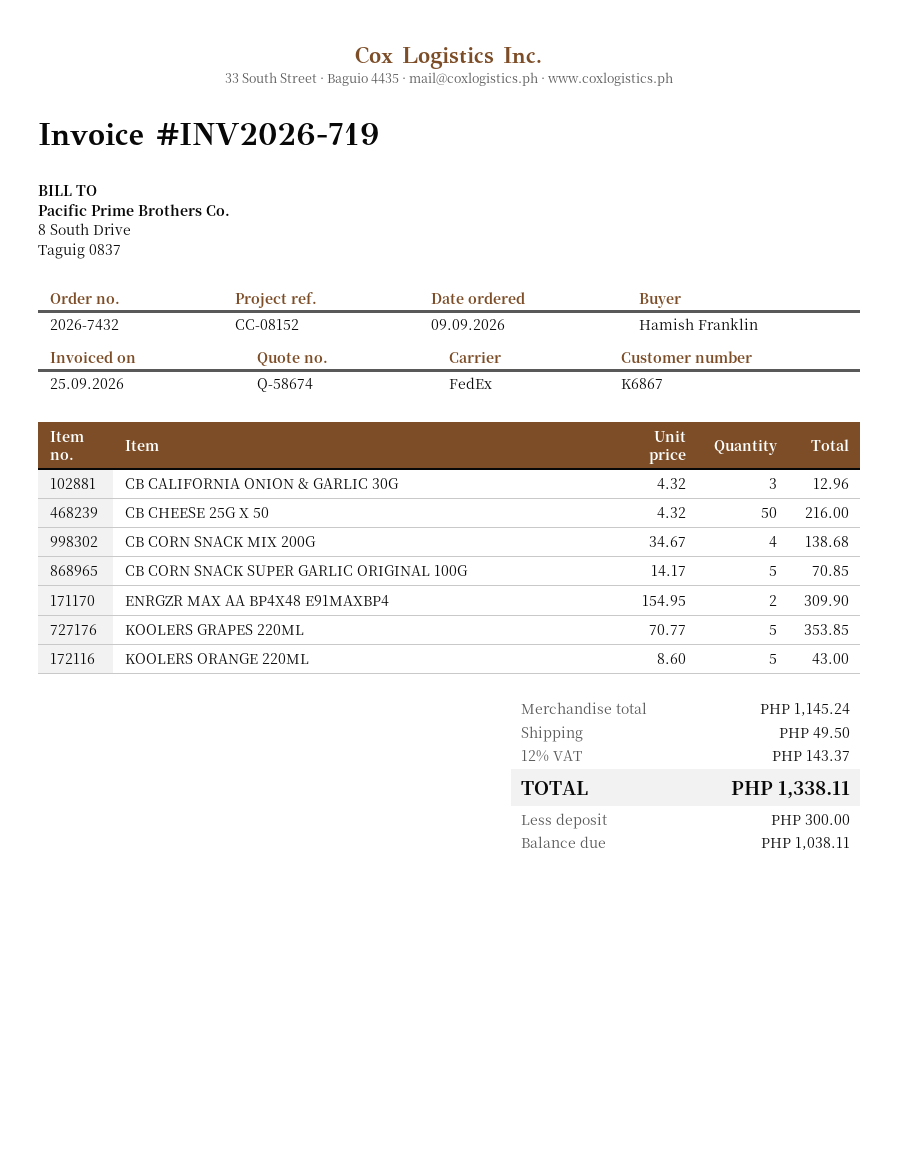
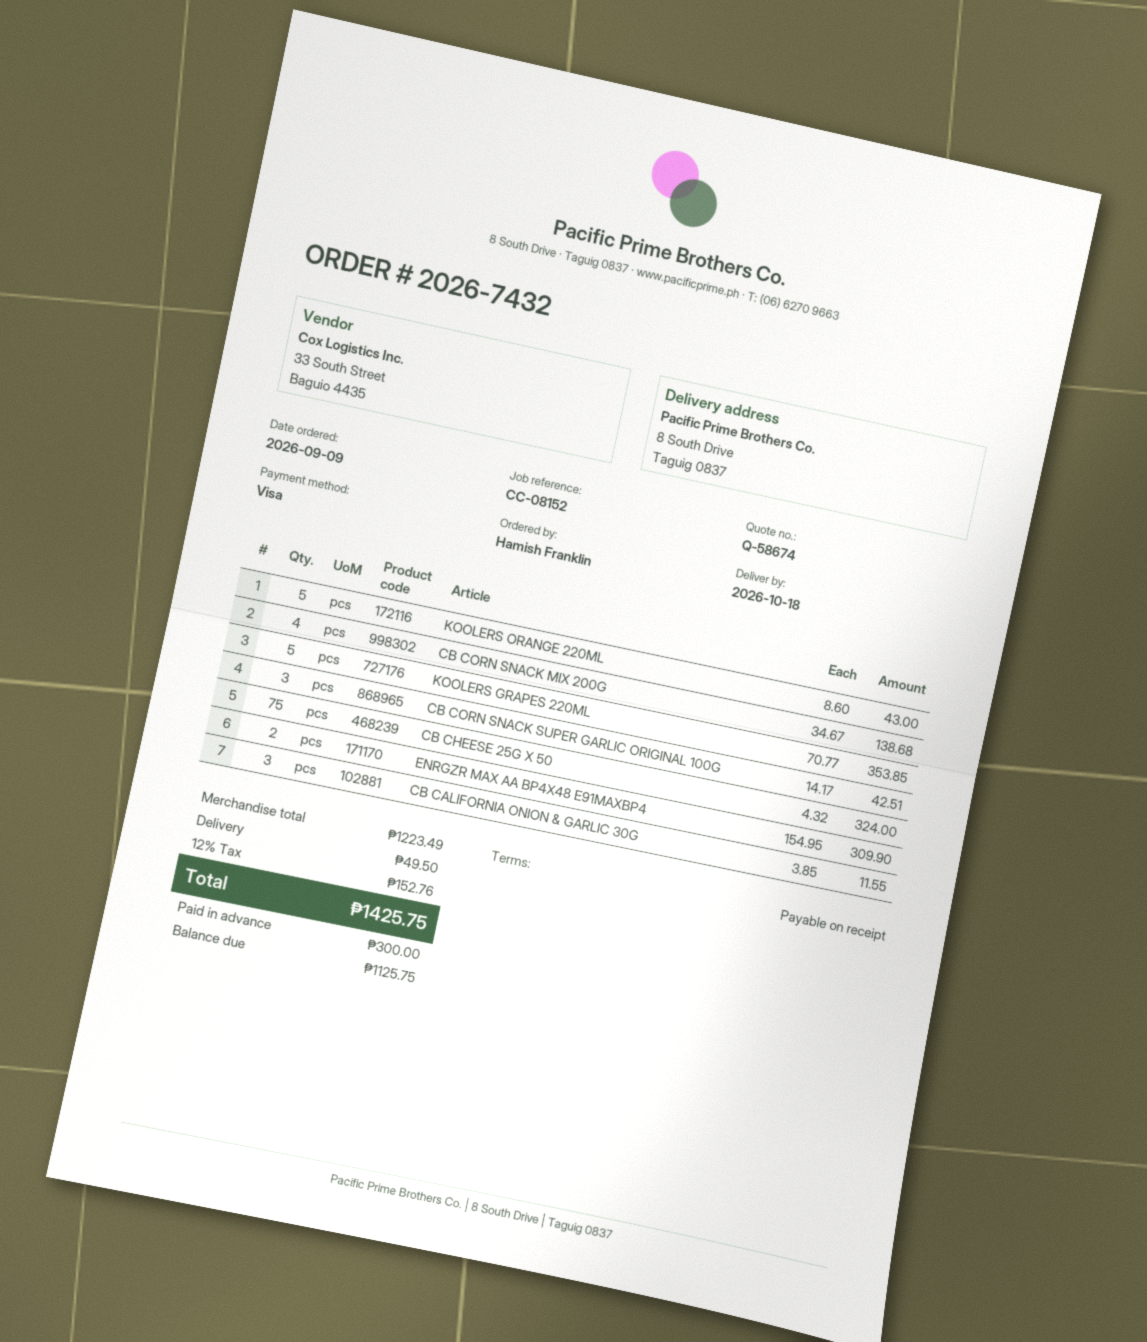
CB CALIFORNIA ONION & GARLIC 30G: 3 x 4.32 = 12.96 -> 3 x 3.85 = 11.55
CB CHEESE 25G X 50: 50 x 4.32 = 216.00 -> 75 x 4.32 = 324.00
CB CORN SNACK SUPER GARLIC ORIGINAL 100G: 5 x 14.17 = 70.85 -> 3 x 14.17 = 42.51
subtotal: 1145.24 -> 1223.49
tax: 12% = 143.37 -> 12% = 152.76
total: 1338.11 -> 1425.75
balance: 1038.11 -> 1125.75

